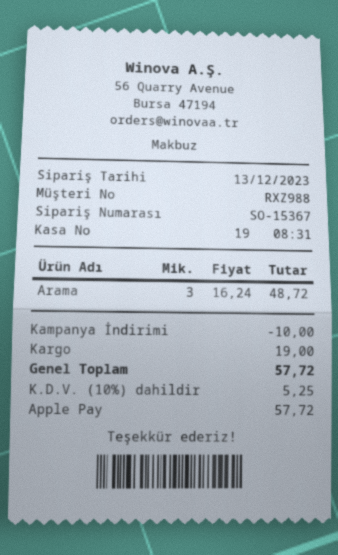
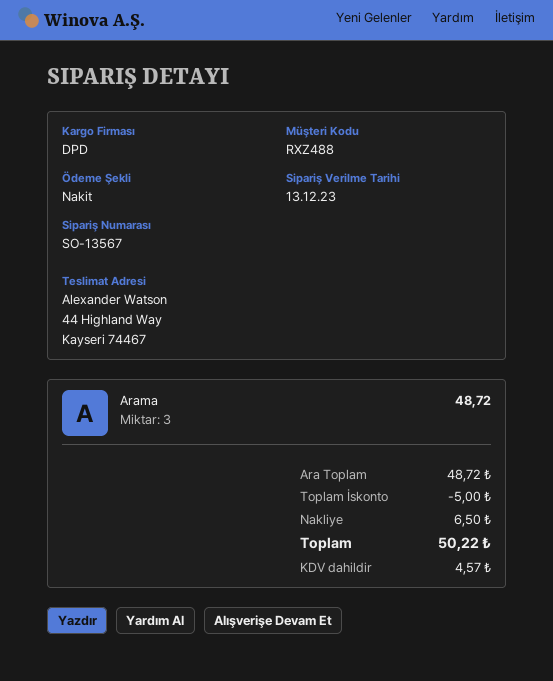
order number: SO-15367 -> SO-13567
customer number: RXZ988 -> RXZ488
payment method: Apple Pay -> cash
discount: 10.00 -> 5.00
shipping: 19.00 -> 6.50
tax: 5.25 -> 4.57
total: 57.72 -> 50.22

